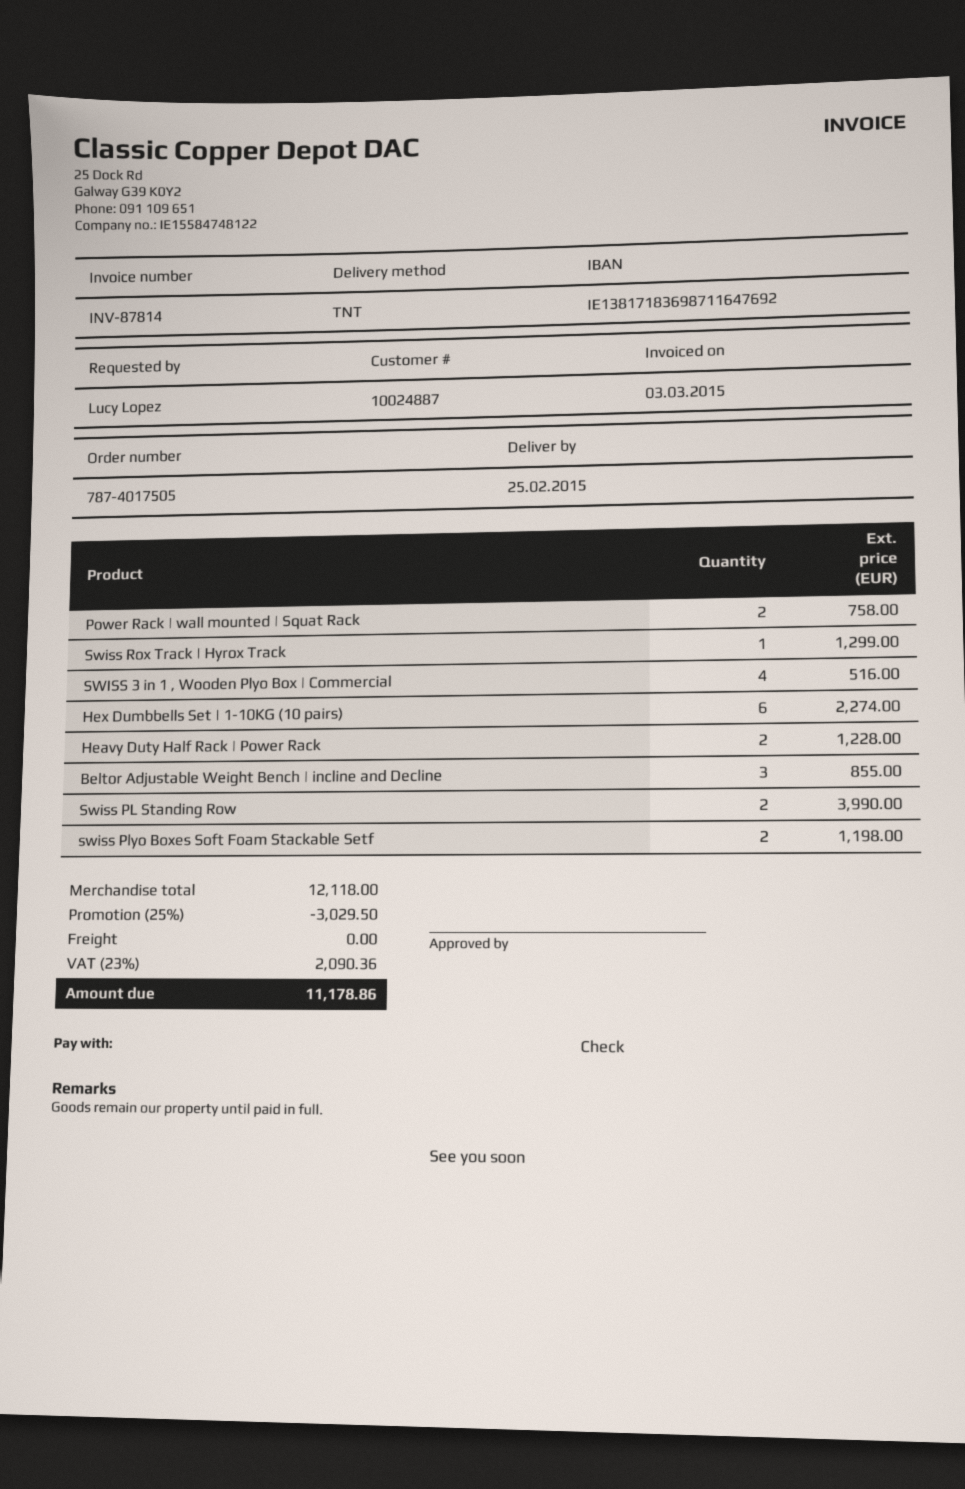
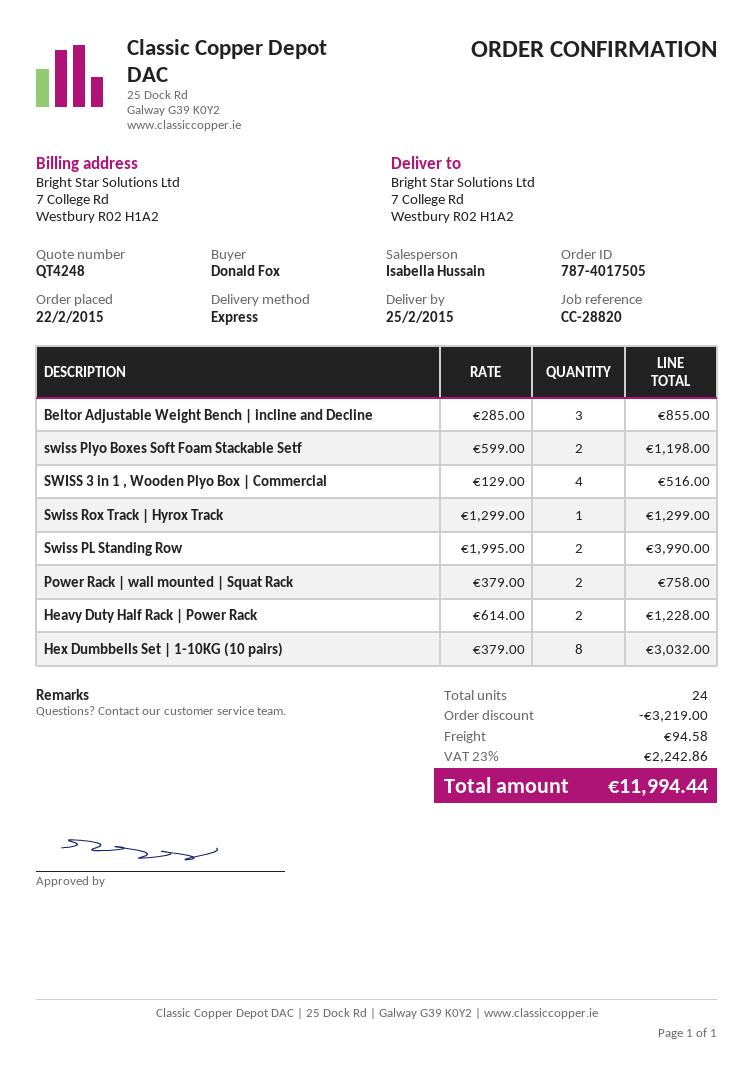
ordered by: Lucy Lopez -> Donald Fox
shipping method: TNT -> express
Hex Dumbbells Set | 1-10KG (10 pairs): 6 for 2274.00 -> 8 for 3032.00
discount: 3029.50 -> 3219.00
shipping: 0.00 -> 94.58
tax: 23% = 2090.36 -> 23% = 2242.86
total: 11178.86 -> 11994.44

